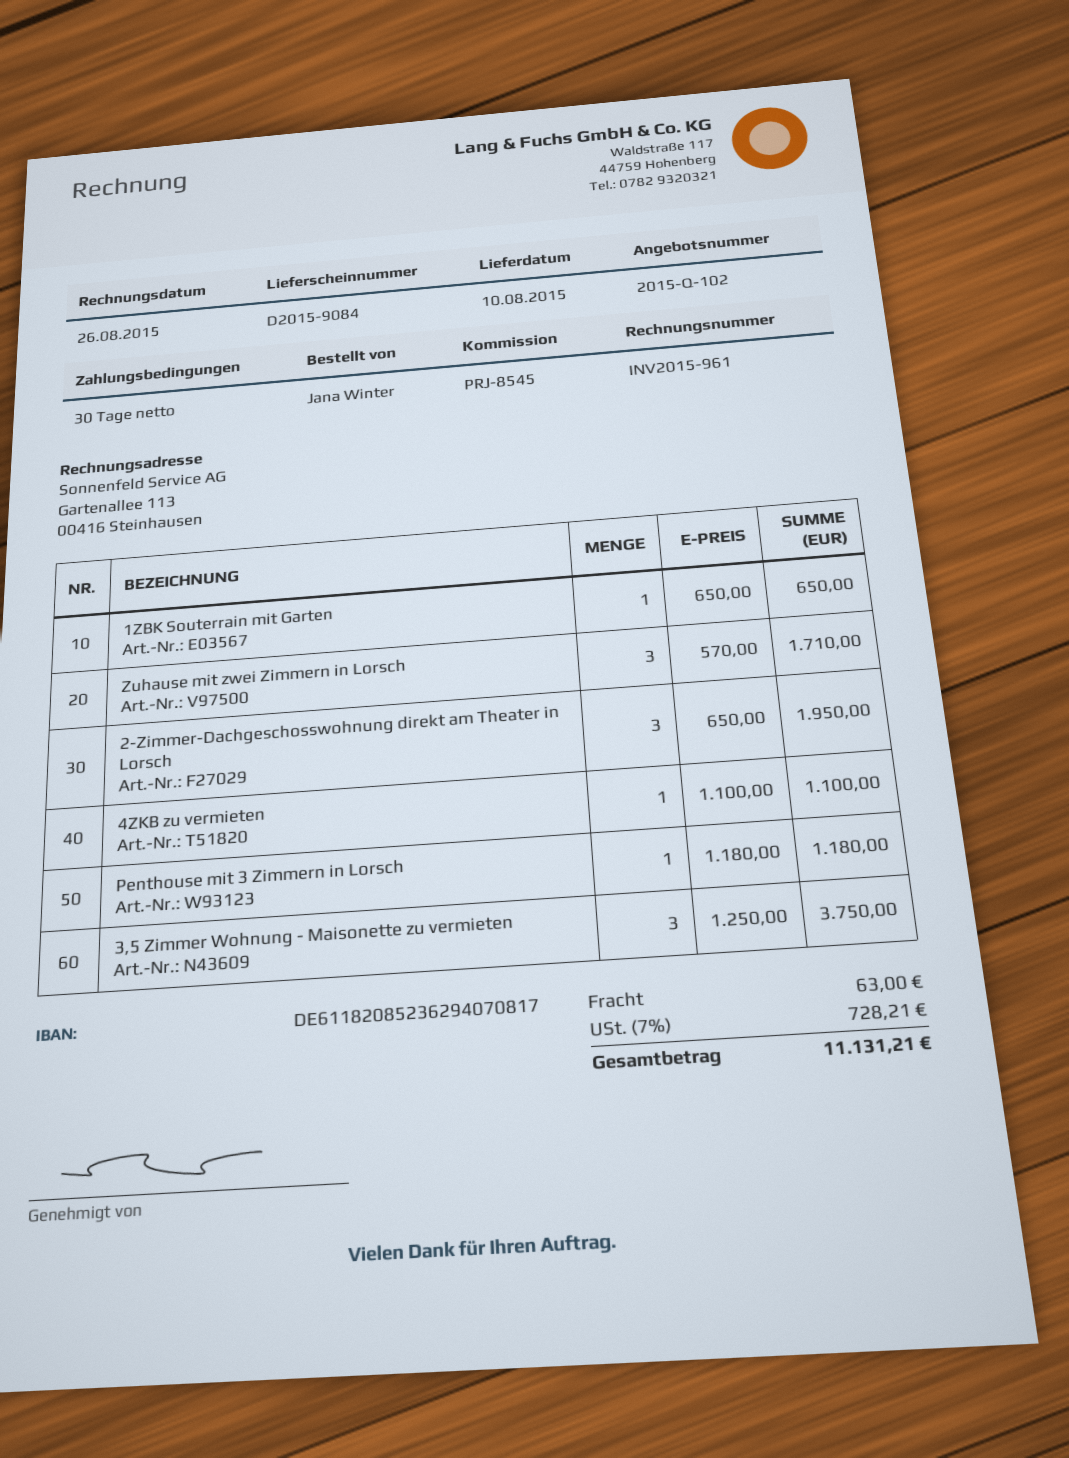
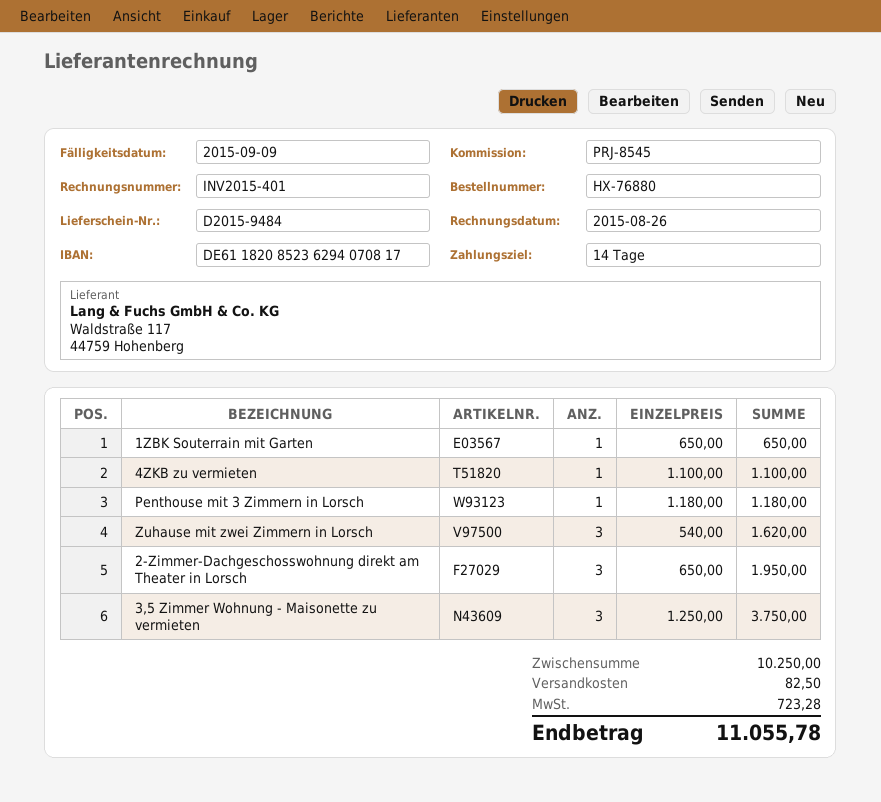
delivery note number: D2015-9084 -> D2015-9484
invoice number: INV2015-961 -> INV2015-401
payment terms: 30 days -> 14 days
Zuhause mit zwei Zimmern in Lorsch: 3 x 570.00 = 1710.00 -> 3 x 540.00 = 1620.00
shipping: 63.00 -> 82.50
tax: 728.21 -> 723.28
total: 11131.21 -> 11055.78

